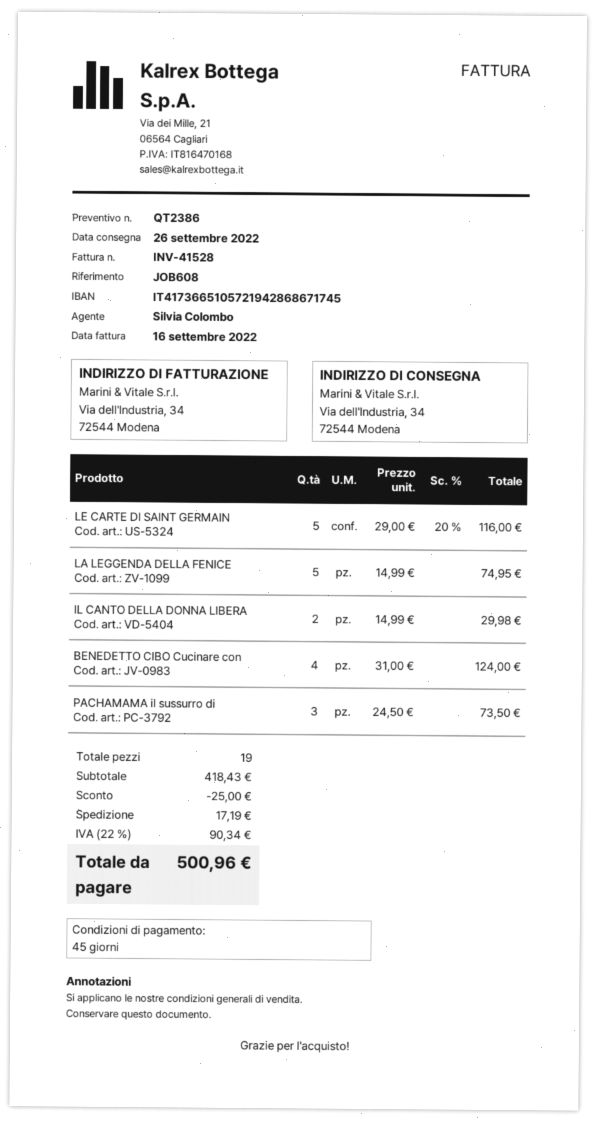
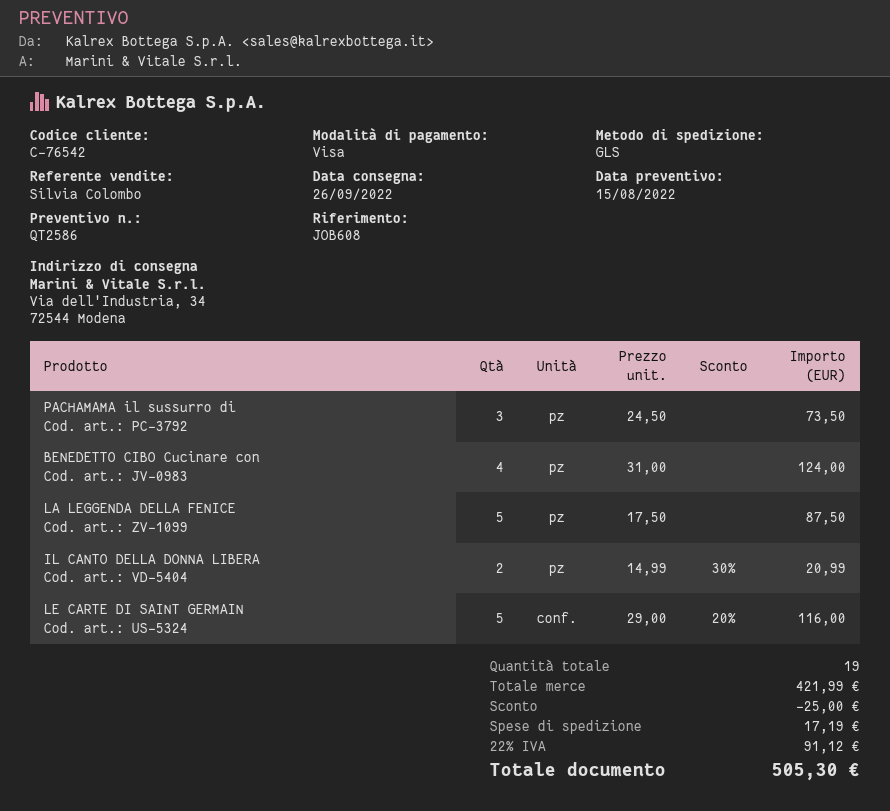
quote number: QT2386 -> QT2586
LA LEGGENDA DELLA FENICE: 5 x 14.99 = 74.95 -> 5 x 17.50 = 87.50
IL CANTO DELLA DONNA LIBERA: 2 x 14.99 = 29.98 -> 2 x 14.99 - 30% = 20.99
subtotal: 418.43 -> 421.99
tax: 22% = 90.34 -> 22% = 91.12
total: 500.96 -> 505.30

